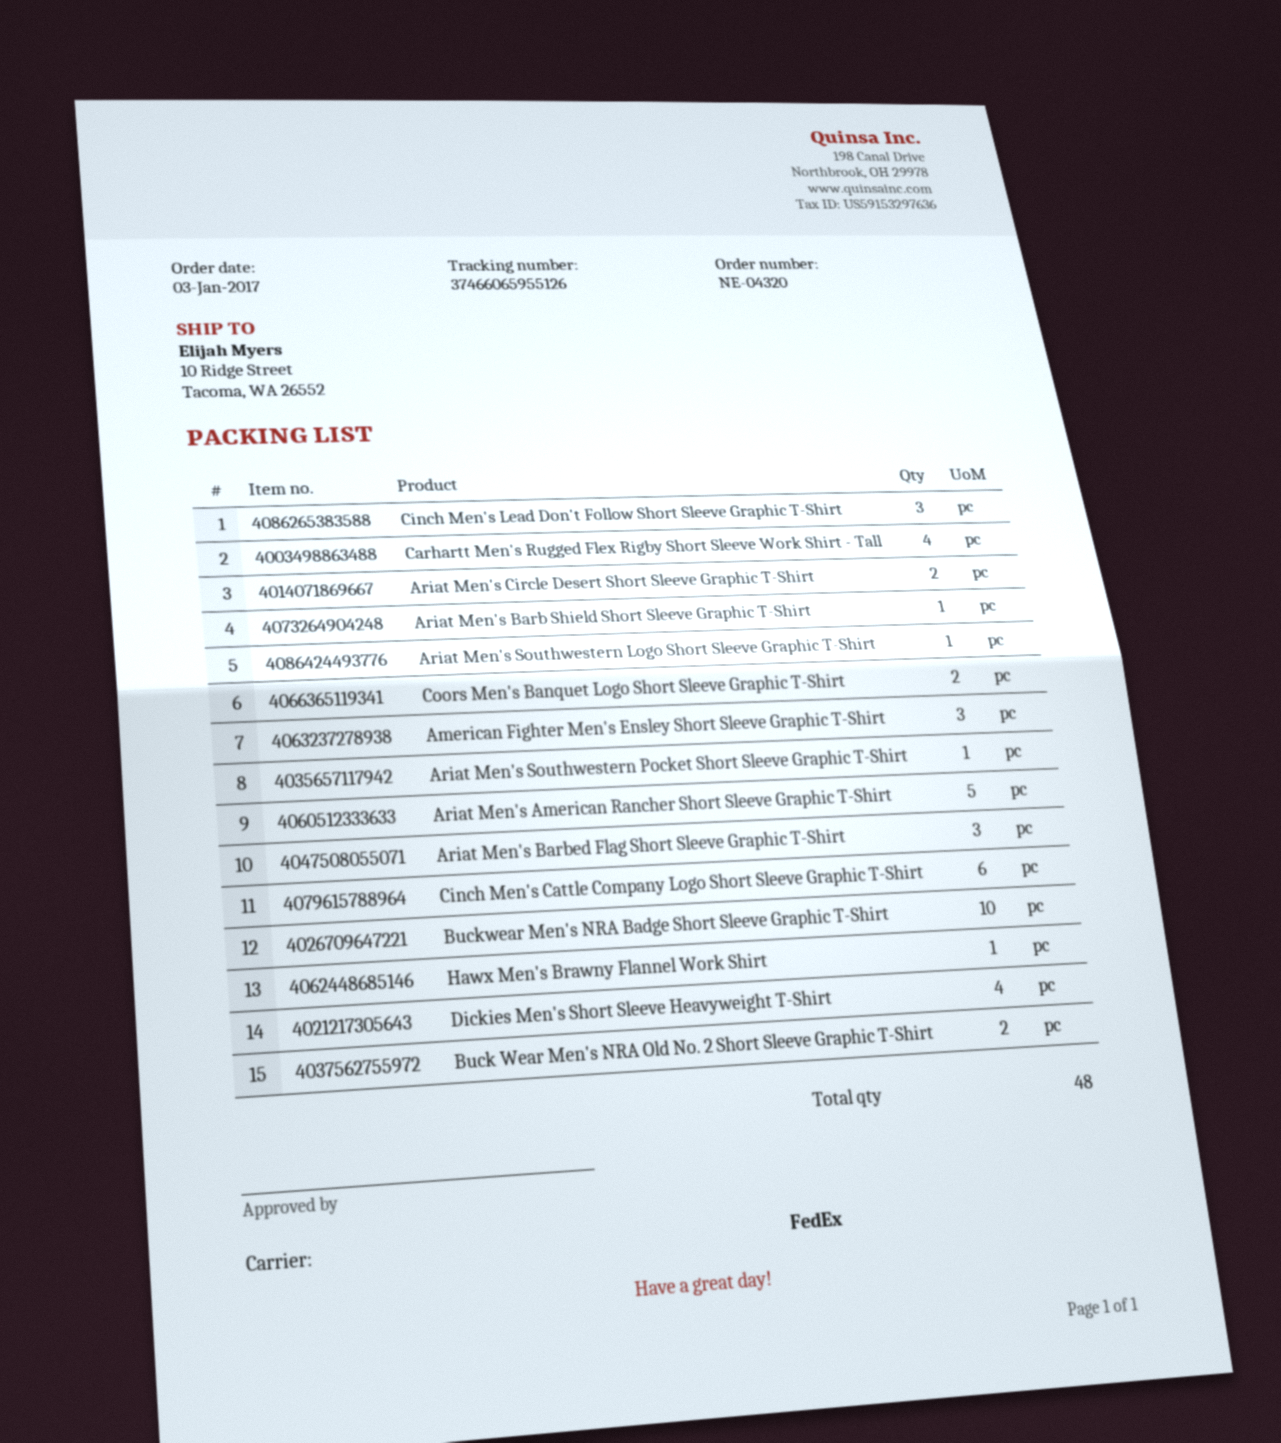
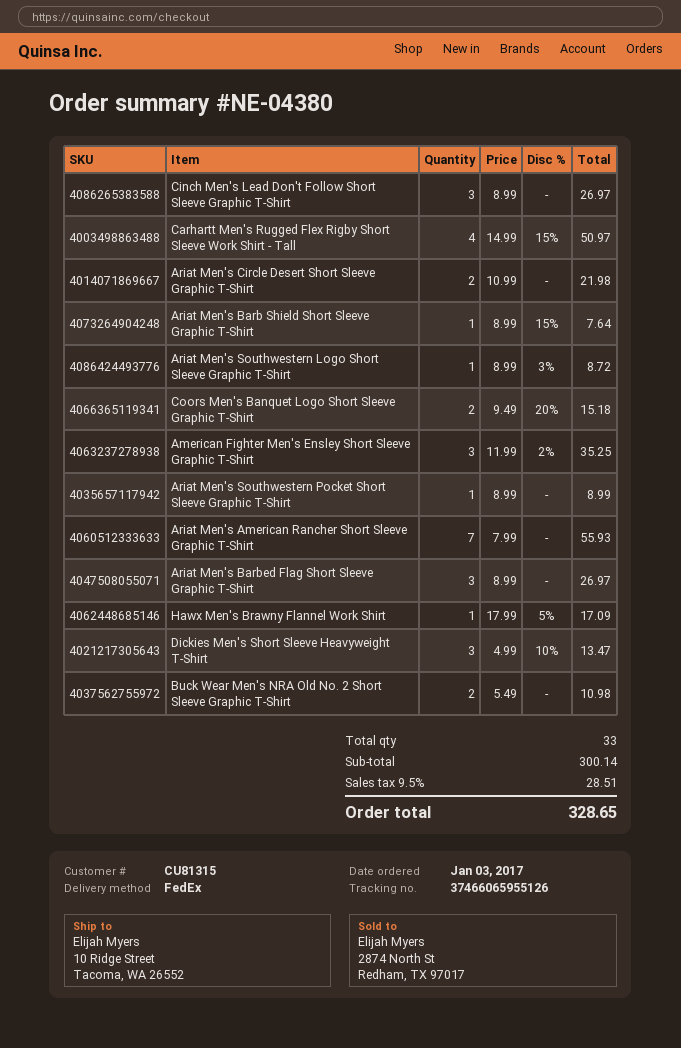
order number: NE-04320 -> NE-04380
Ariat Men's American Rancher Short Sleeve Graphic T-Shirt: 5 -> 7
Cinch Men's Cattle Company Logo Short Sleeve Graphic T-Shirt: 6 -> none
Buckwear Men's NRA Badge Short Sleeve Graphic T-Shirt: 10 -> none
Dickies Men's Short Sleeve Heavyweight T-Shirt: 4 -> 3
total quantity: 48 -> 33

